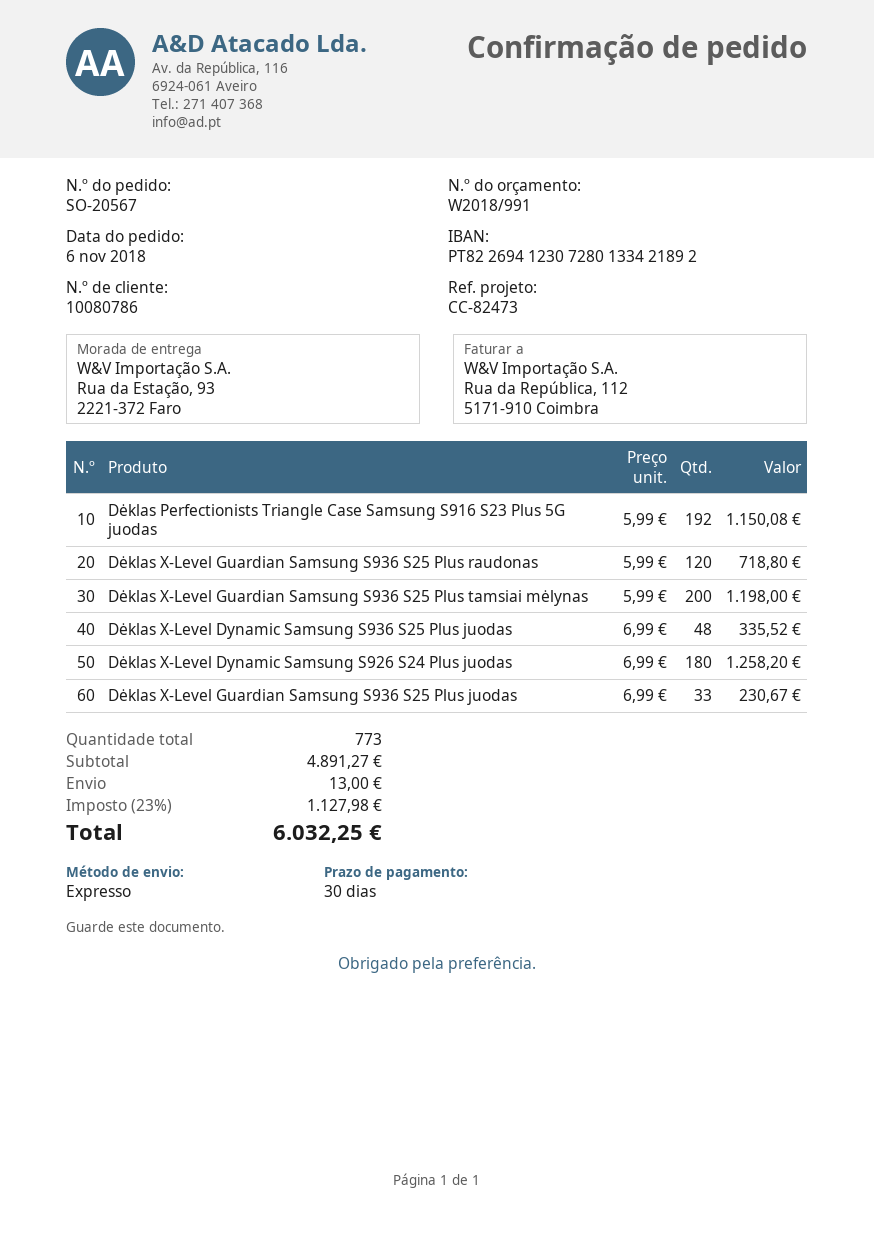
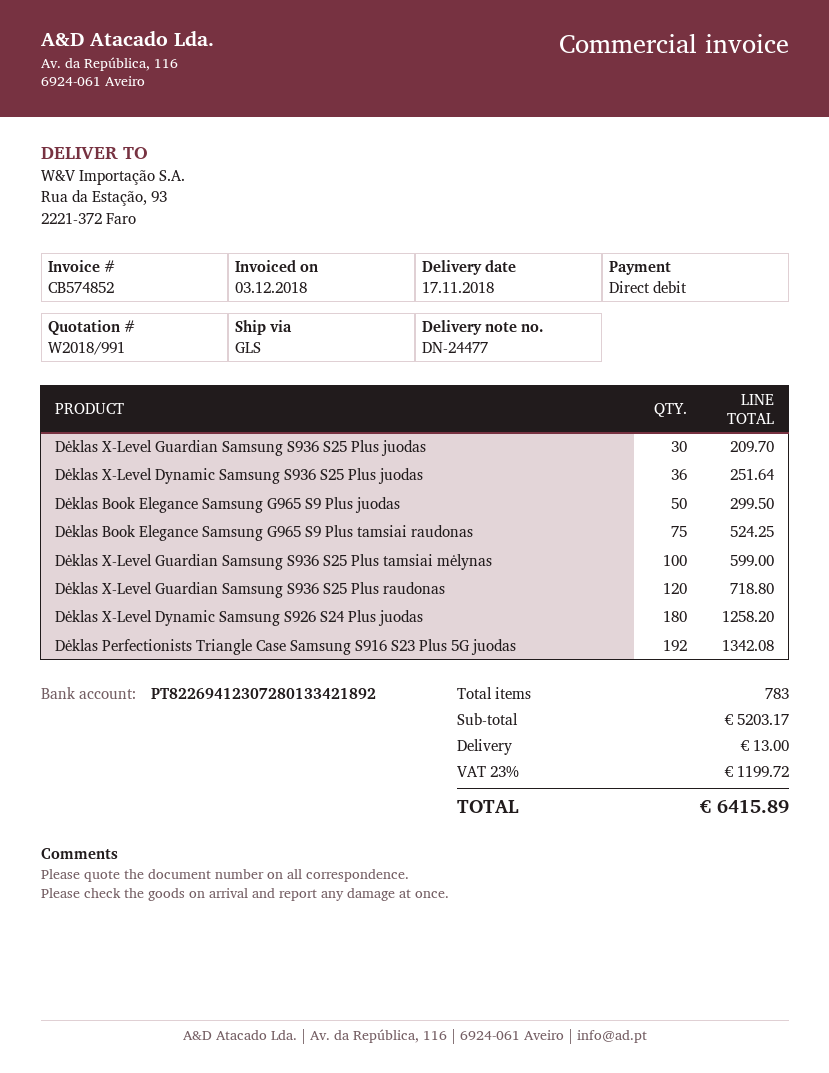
shipping method: express -> GLS
Dėklas Perfectionists Triangle Case Samsung S916 S23 Plus 5G juodas: 192 for 1150.08 -> 192 for 1342.08
Dėklas X-Level Guardian Samsung S936 S25 Plus tamsiai mėlynas: 200 for 1198.00 -> 100 for 599.00
Dėklas X-Level Dynamic Samsung S936 S25 Plus juodas: 48 for 335.52 -> 36 for 251.64
Dėklas X-Level Guardian Samsung S936 S25 Plus juodas: 33 for 230.67 -> 30 for 209.70
Dėklas Book Elegance Samsung G965 S9 Plus juodas: none -> 50 for 299.50
Dėklas Book Elegance Samsung G965 S9 Plus tamsiai raudonas: none -> 75 for 524.25
total quantity: 773 -> 783
subtotal: 4891.27 -> 5203.17
tax: 23% = 1127.98 -> 23% = 1199.72
total: 6032.25 -> 6415.89

